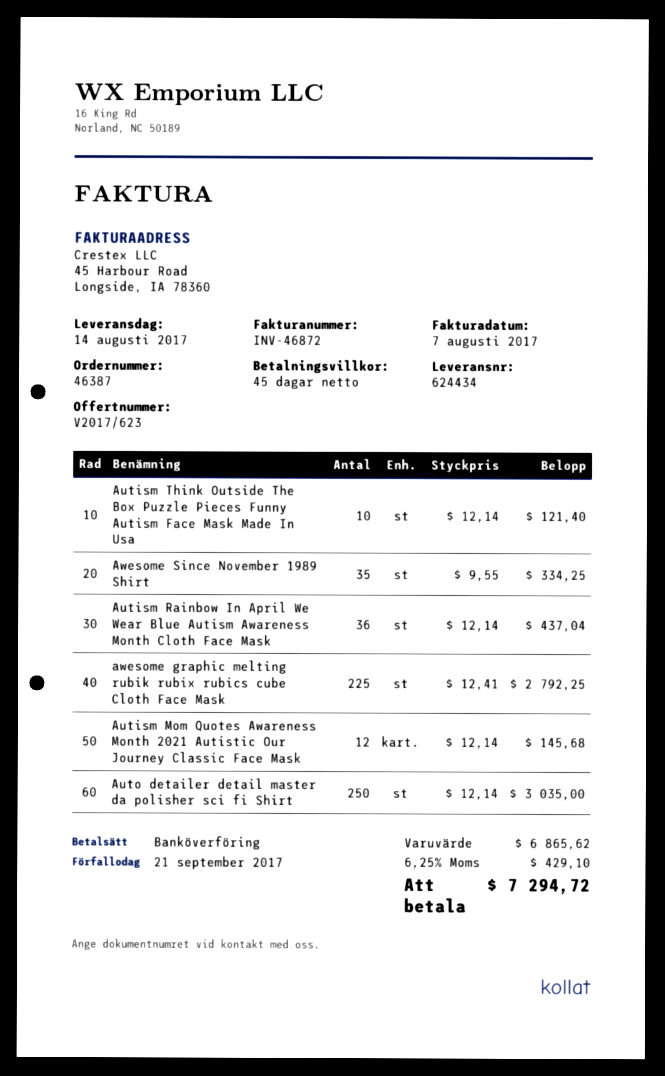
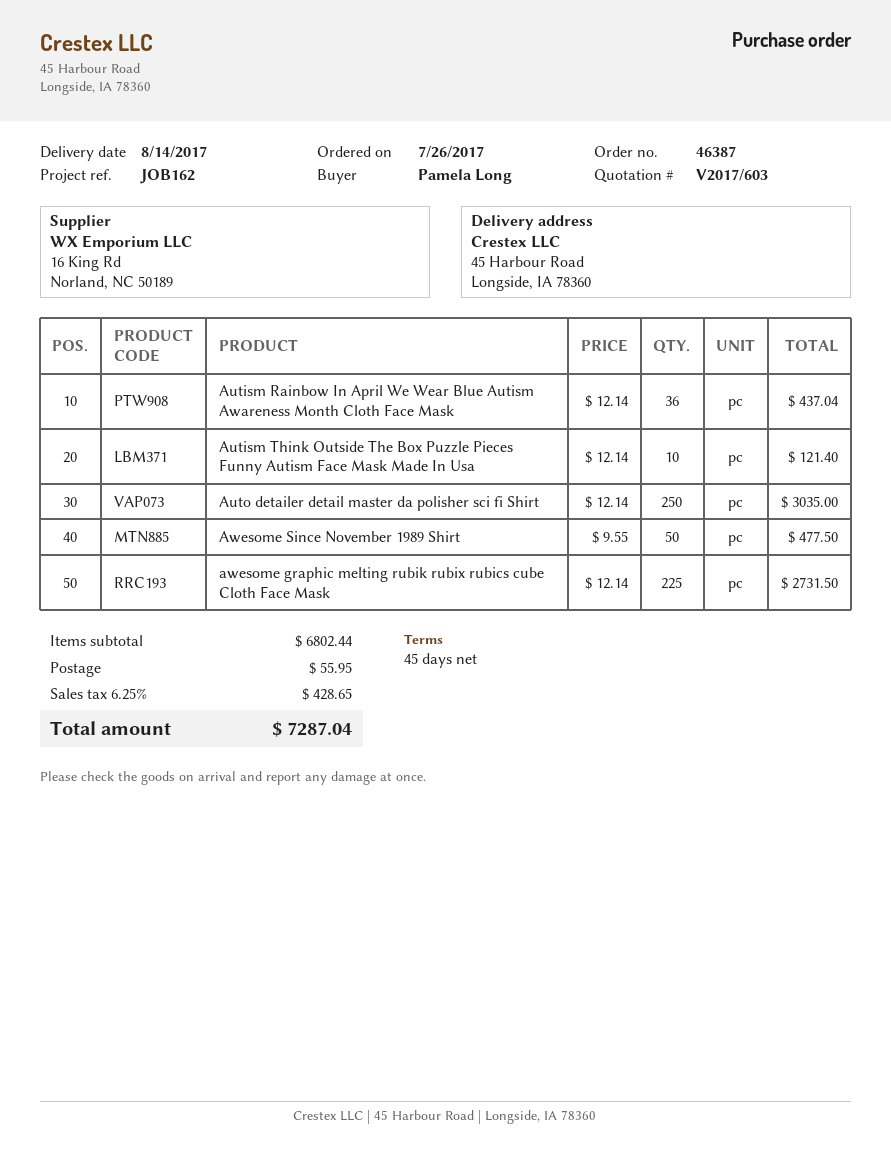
quote number: V2017/623 -> V2017/603
Awesome Since November 1989 Shirt: 35 x 9.55 = 334.25 -> 50 x 9.55 = 477.50
awesome graphic melting rubik rubix rubics cube Cloth Face Mask: 225 x 12.41 = 2792.25 -> 225 x 12.14 = 2731.50
Autism Mom Quotes Awareness Month 2021 Autistic Our Journey Classic Face Mask: 12 x 12.14 = 145.68 -> none
subtotal: 6865.62 -> 6802.44
shipping: none -> 55.95
tax: 6.25% = 429.10 -> 6.25% = 428.65
total: 7294.72 -> 7287.04

